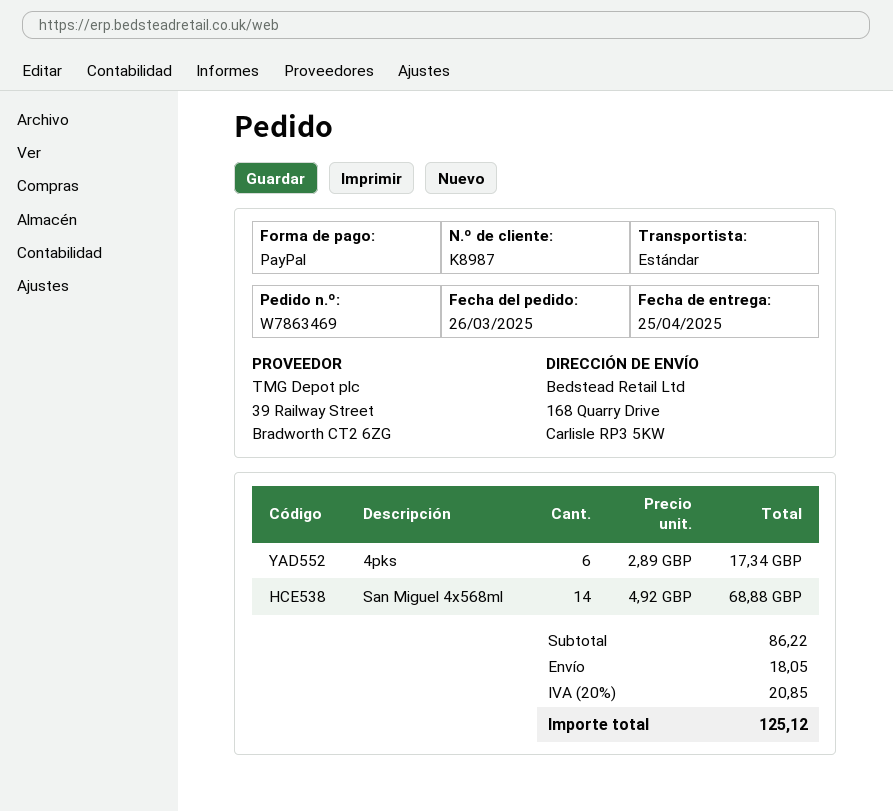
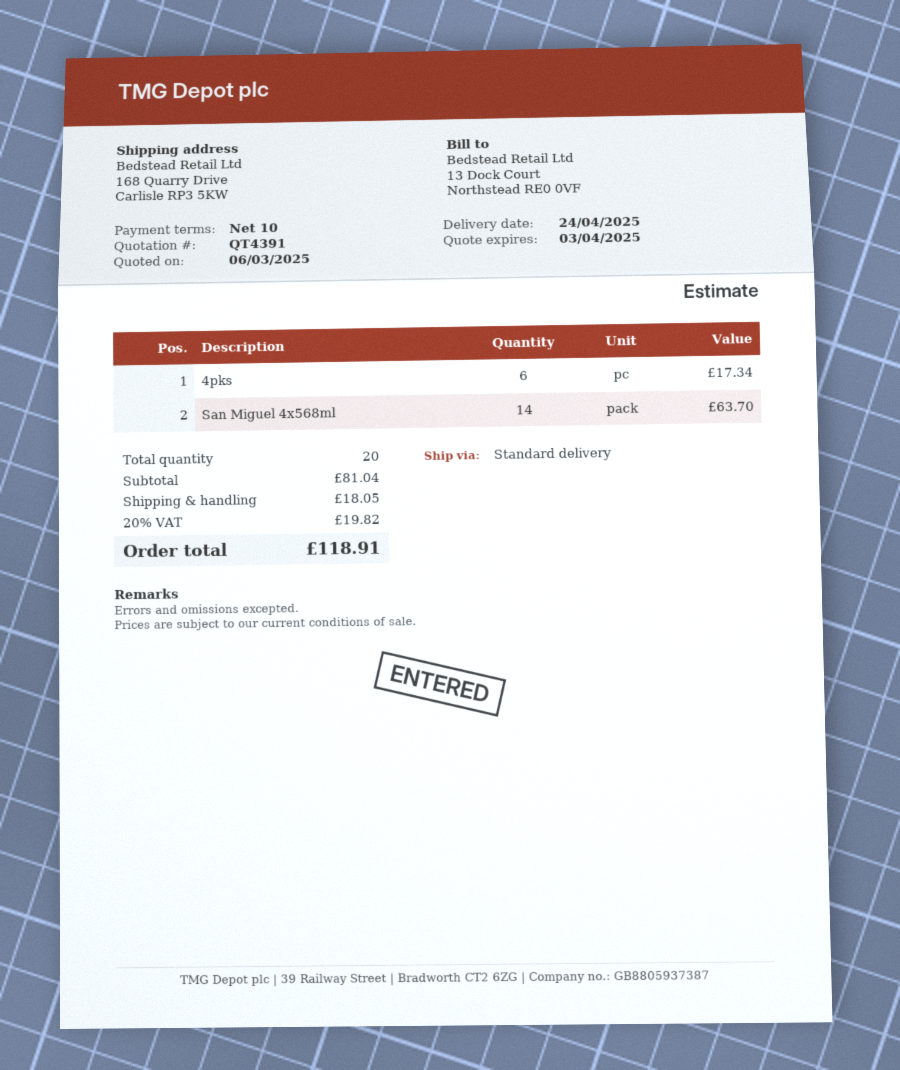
delivery date: 2025-04-25 -> 2025-04-24
San Miguel 4x568ml: 14 for 68.88 -> 14 for 63.70
subtotal: 86.22 -> 81.04
tax: 20% = 20.85 -> 20% = 19.82
total: 125.12 -> 118.91

